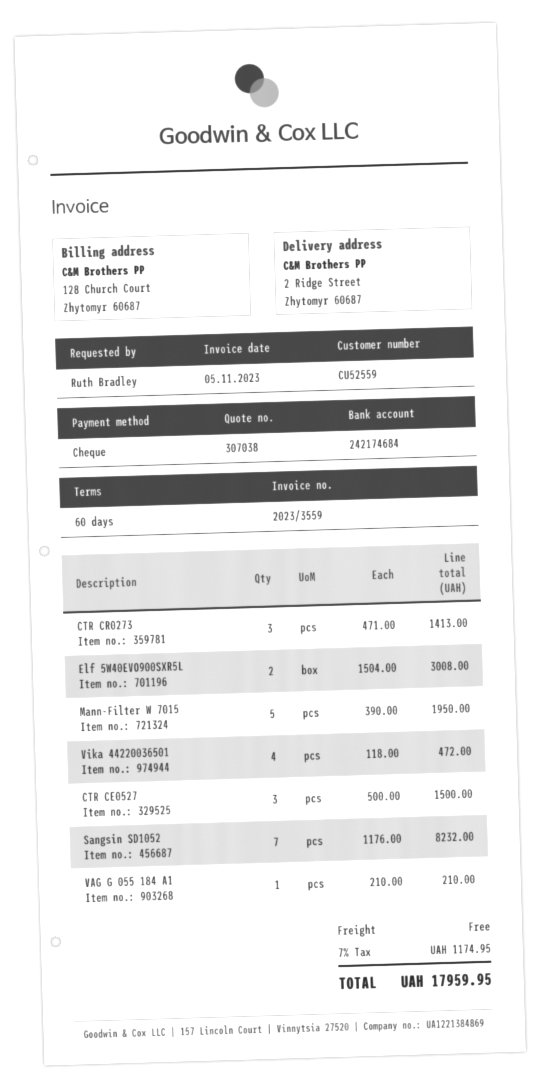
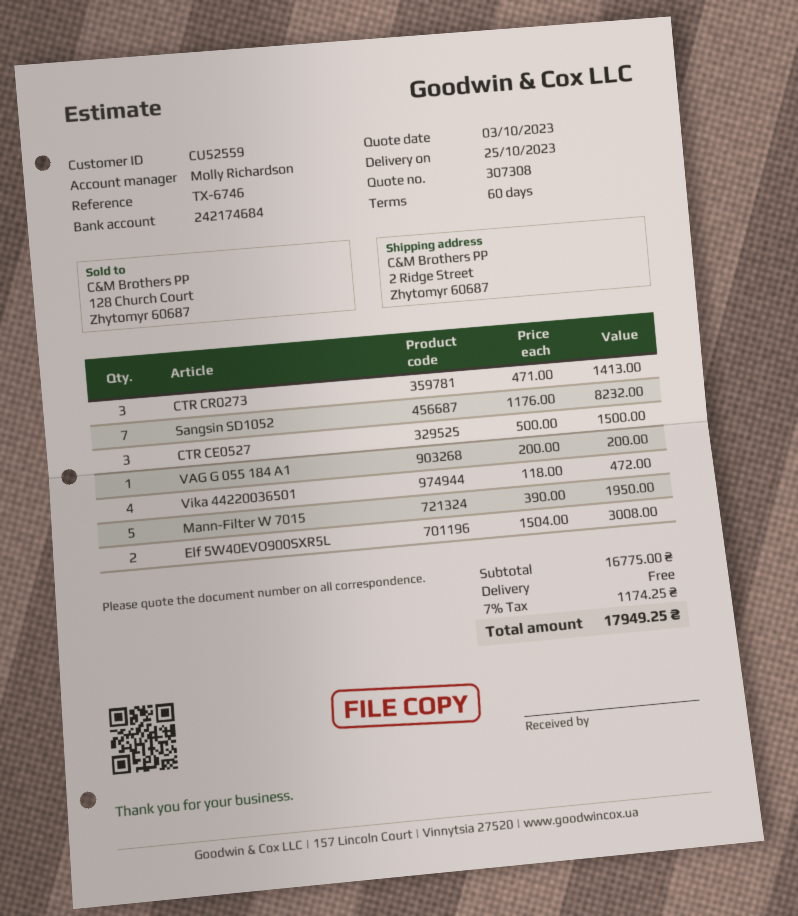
quote number: 307038 -> 307308
VAG G 055 184 A1: 1 x 210.00 = 210.00 -> 1 x 200.00 = 200.00
tax: 7% = 1174.95 -> 7% = 1174.25
total: 17959.95 -> 17949.25

